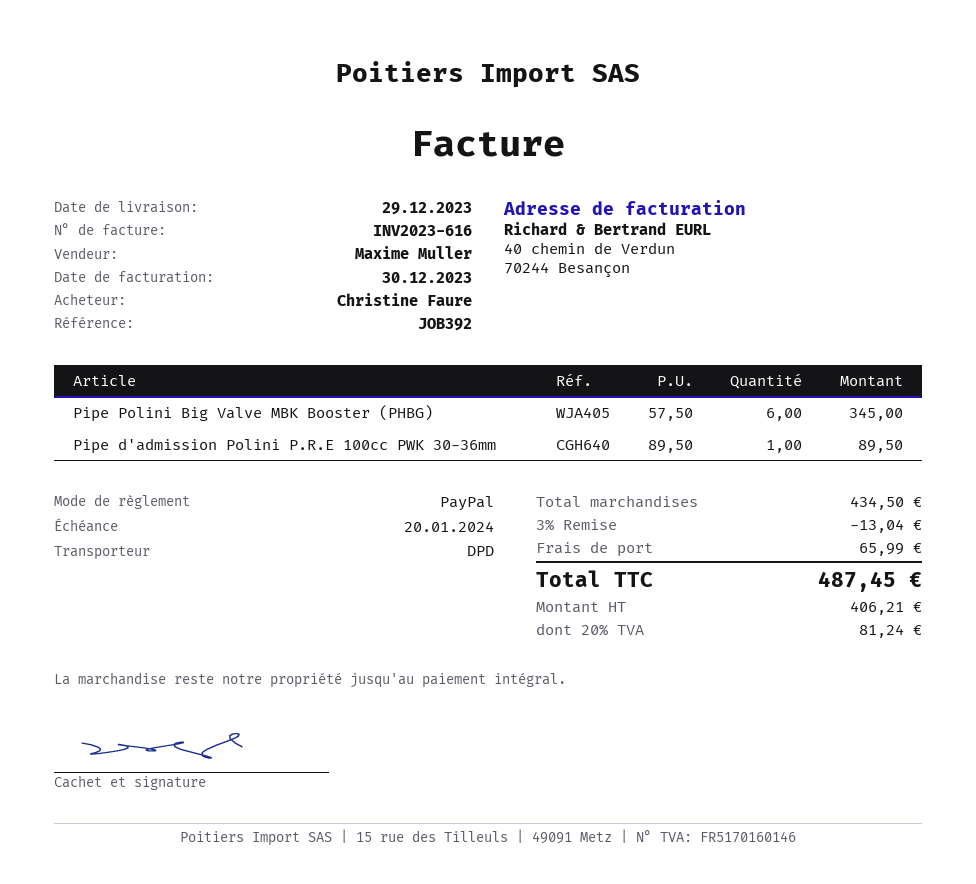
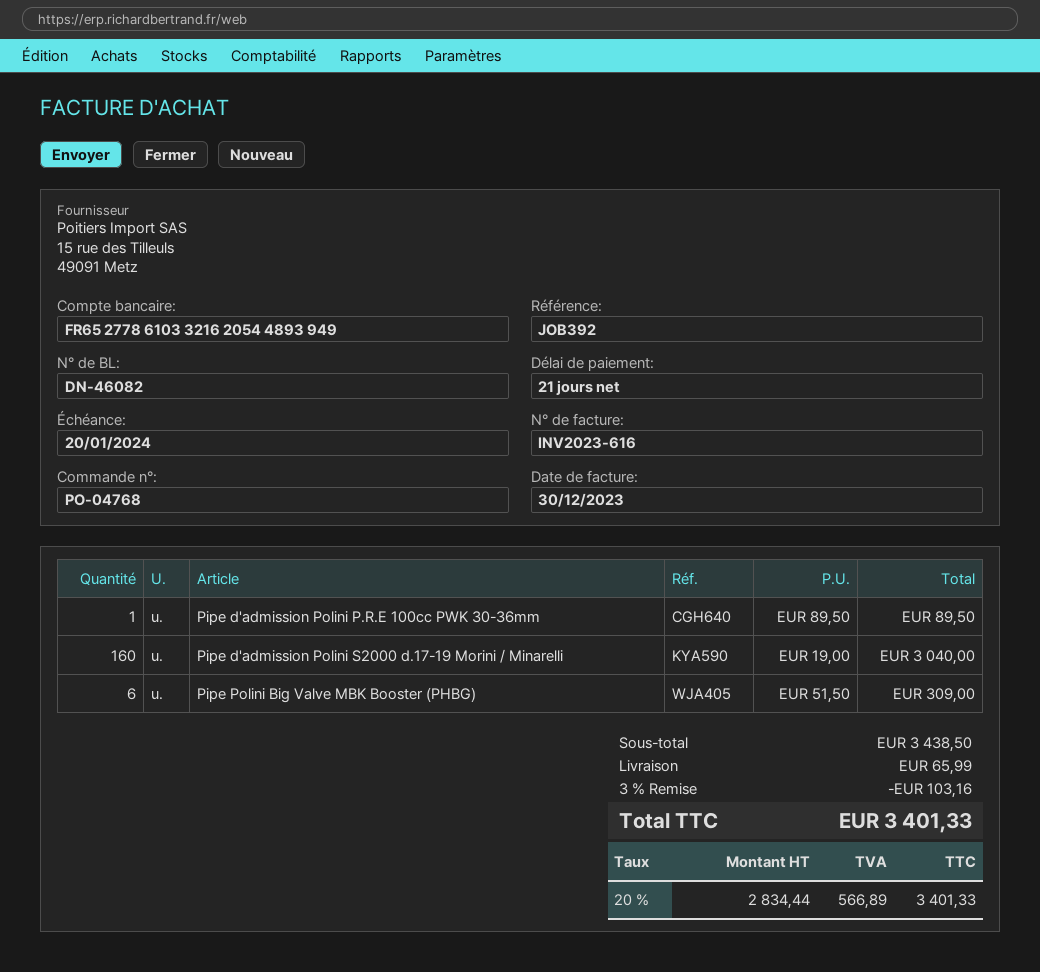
Pipe Polini Big Valve MBK Booster (PHBG): 6 x 57.50 = 345.00 -> 6 x 51.50 = 309.00
Pipe d'admission Polini S2000 d.17-19 Morini / Minarelli: none -> 160 x 19.00 = 3040.00
subtotal: 434.50 -> 3438.50
discount: 3% = 13.04 -> 3% = 103.16
net: 406.21 -> 2834.44
tax: 20% = 81.24 -> 20% = 566.89
total: 487.45 -> 3401.33

